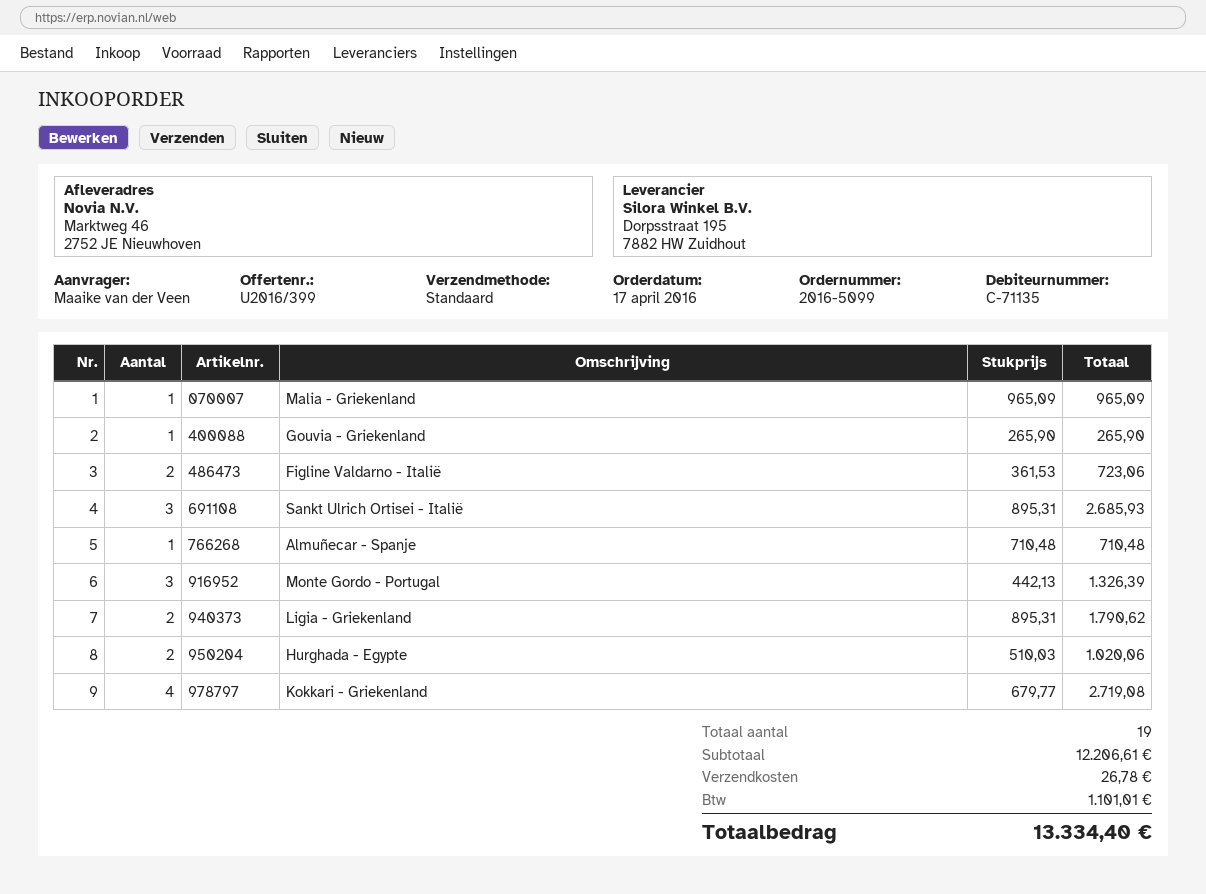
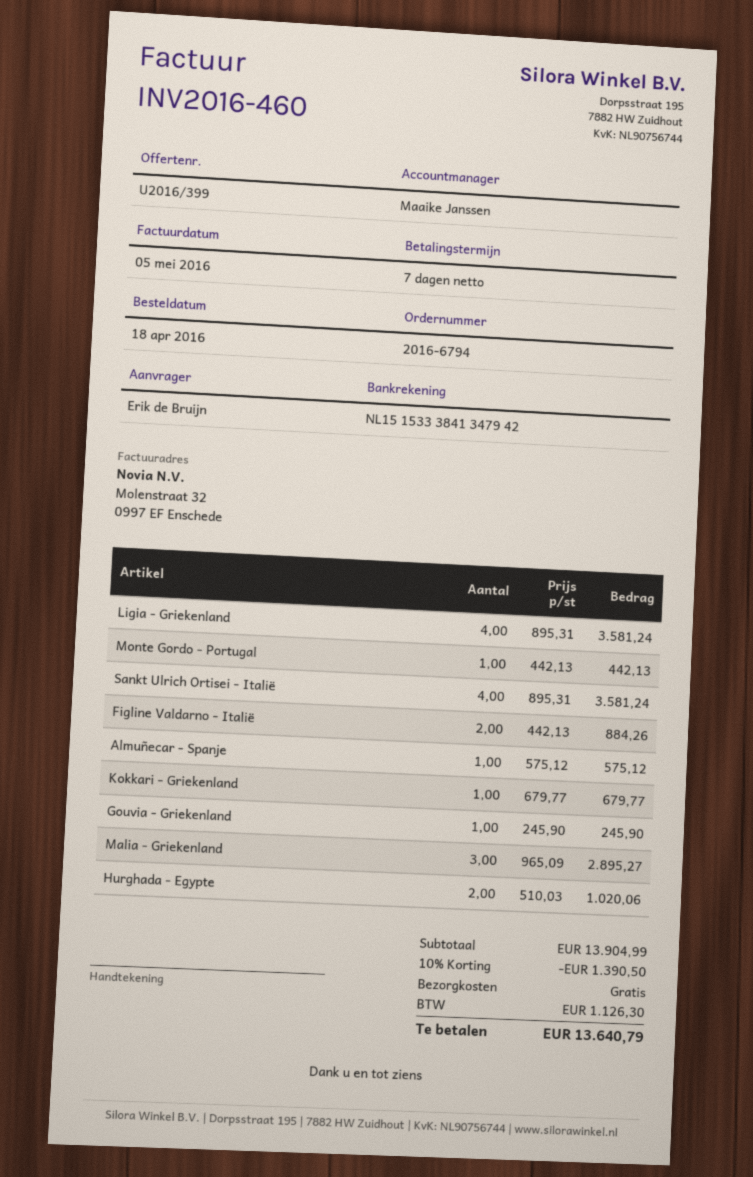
order number: 2016-5099 -> 2016-6794
order date: 2016-04-17 -> 2016-04-18
ordered by: Maaike van der Veen -> Erik de Bruijn
Malia - Griekenland: 1 x 965.09 = 965.09 -> 3 x 965.09 = 2895.27
Gouvia - Griekenland: 1 x 265.90 = 265.90 -> 1 x 245.90 = 245.90
Figline Valdarno - Italië: 2 x 361.53 = 723.06 -> 2 x 442.13 = 884.26
Sankt Ulrich Ortisei - Italië: 3 x 895.31 = 2685.93 -> 4 x 895.31 = 3581.24
Almuñecar - Spanje: 1 x 710.48 = 710.48 -> 1 x 575.12 = 575.12
Monte Gordo - Portugal: 3 x 442.13 = 1326.39 -> 1 x 442.13 = 442.13
Ligia - Griekenland: 2 x 895.31 = 1790.62 -> 4 x 895.31 = 3581.24
Kokkari - Griekenland: 4 x 679.77 = 2719.08 -> 1 x 679.77 = 679.77
subtotal: 12206.61 -> 13904.99
discount: none -> 10% = 1390.50
shipping: 26.78 -> 0.00
tax: 1101.01 -> 1126.30
total: 13334.40 -> 13640.79

